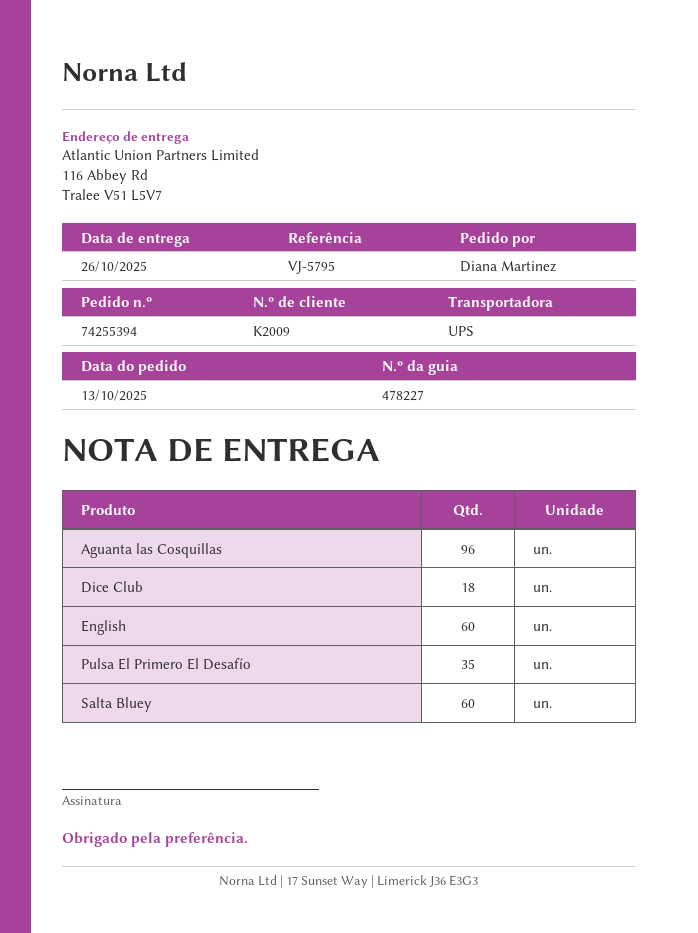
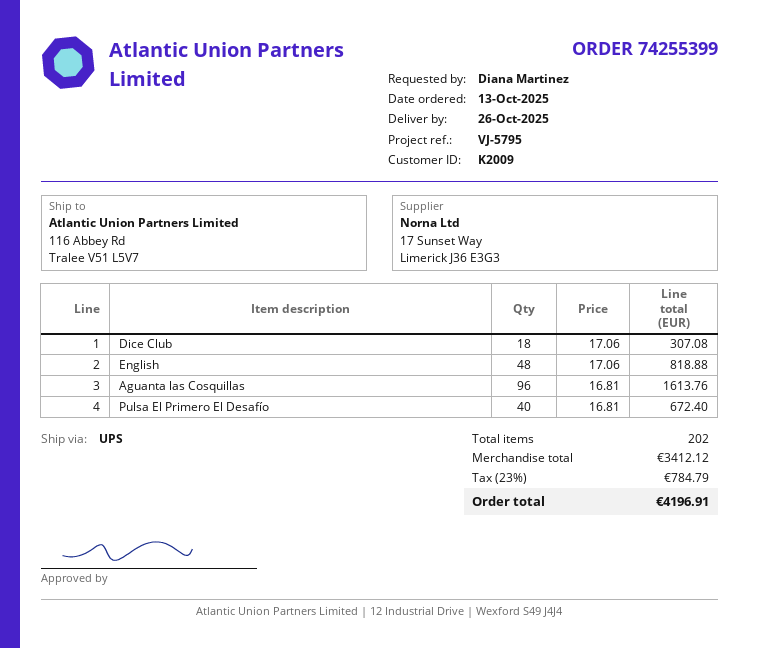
order number: 74255394 -> 74255399
English: 60 -> 48
Pulsa El Primero El Desafío: 35 -> 40
Salta Bluey: 60 -> none

